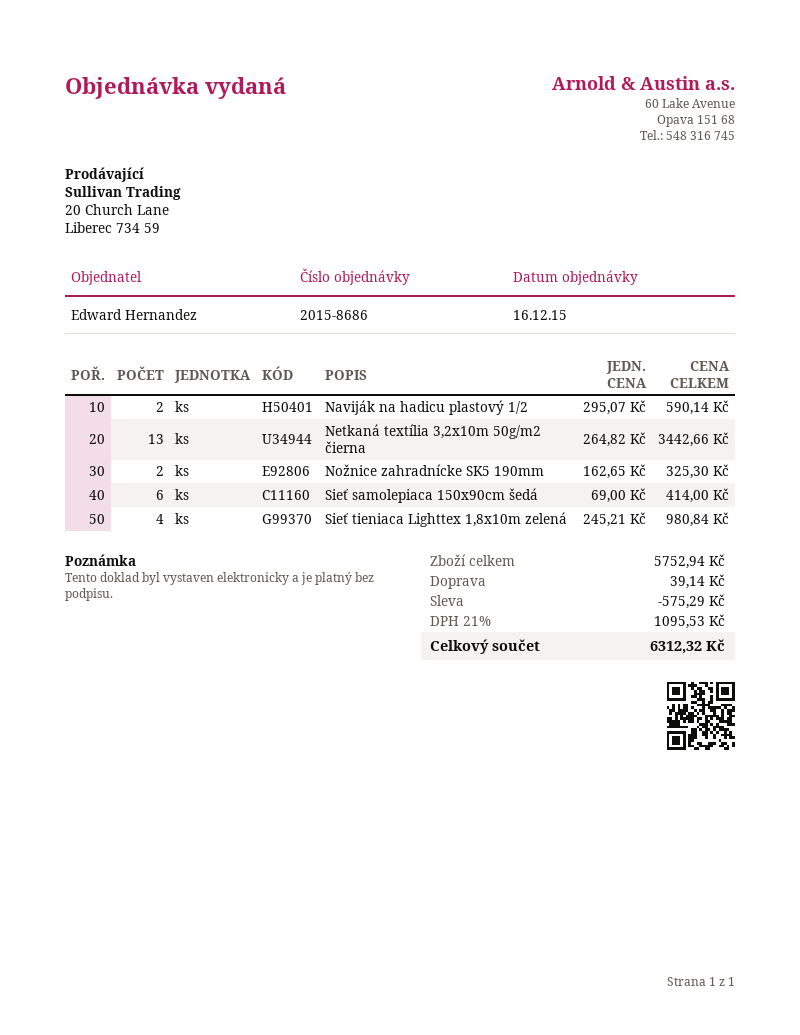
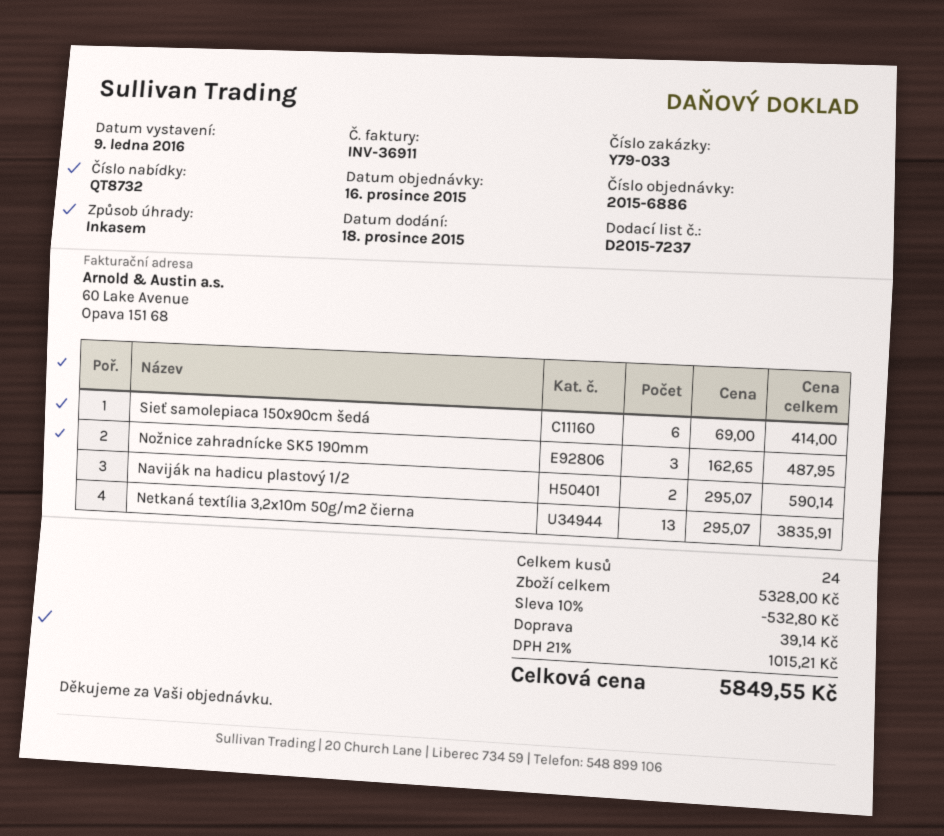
order number: 2015-8686 -> 2015-6886
Netkaná textília 3,2x10m 50g/m2 čierna: 13 x 264.82 = 3442.66 -> 13 x 295.07 = 3835.91
Nožnice zahradnícke SK5 190mm: 2 x 162.65 = 325.30 -> 3 x 162.65 = 487.95
Sieť tieniaca Lighttex 1,8x10m zelená: 4 x 245.21 = 980.84 -> none
subtotal: 5752.94 -> 5328.00
discount: 575.29 -> 532.80
tax: 21% = 1095.53 -> 21% = 1015.21
total: 6312.32 -> 5849.55

